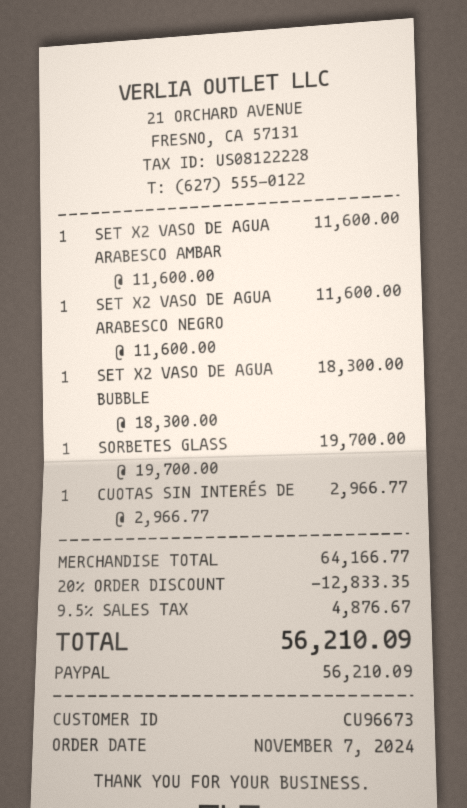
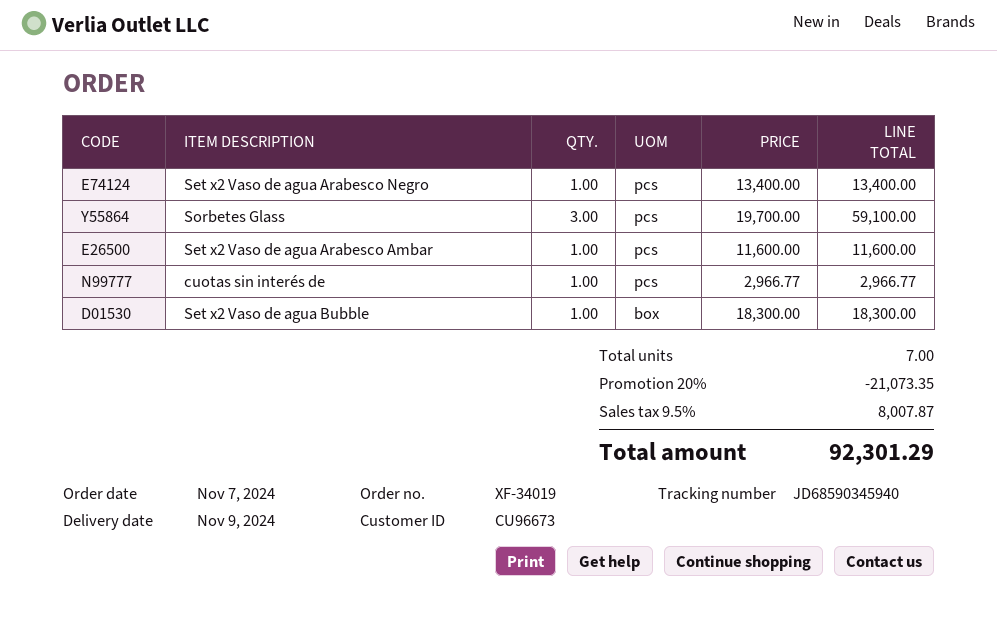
SET X2 VASO DE AGUA ARABESCO NEGRO: 1 x 11600.00 = 11600.00 -> 1 x 13400.00 = 13400.00
SORBETES GLASS: 1 x 19700.00 = 19700.00 -> 3 x 19700.00 = 59100.00
discount: 20% = 12833.35 -> 20% = 21073.35
tax: 9.5% = 4876.67 -> 9.5% = 8007.87
total: 56210.09 -> 92301.29

